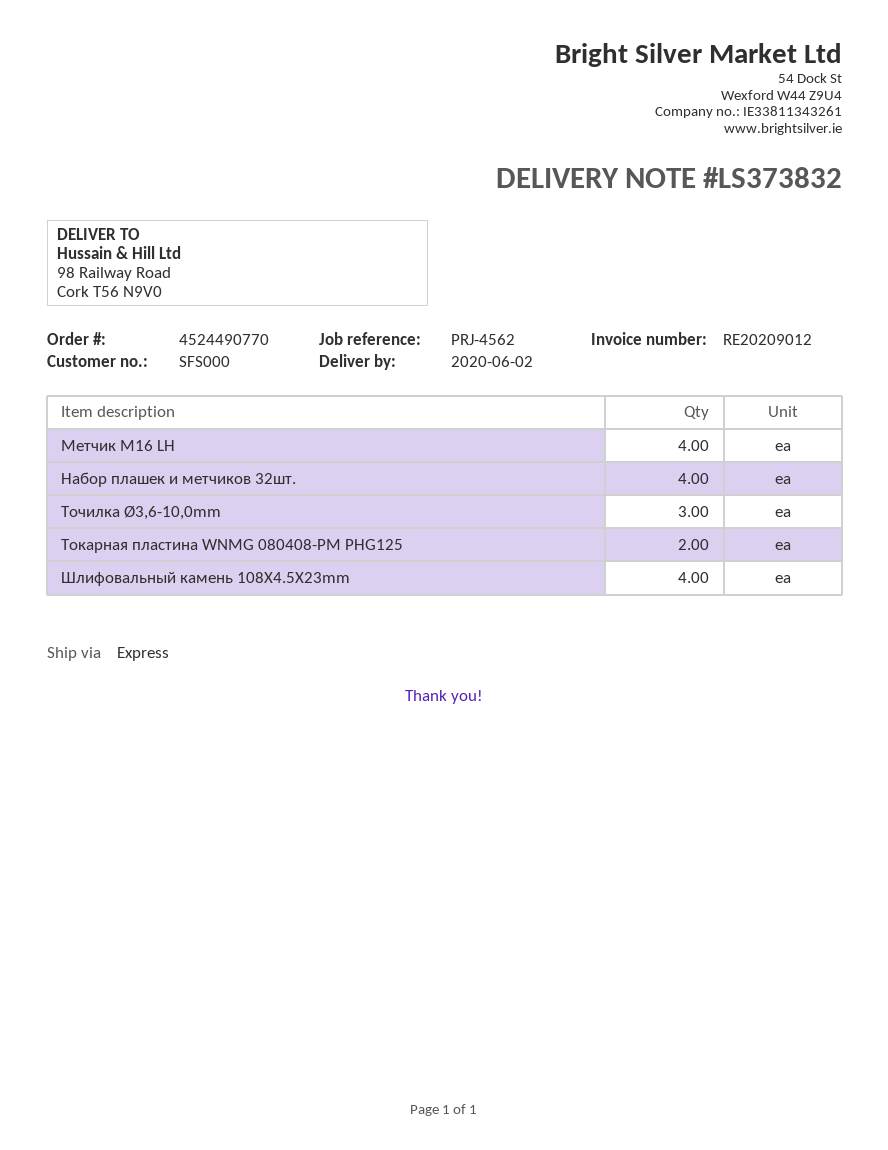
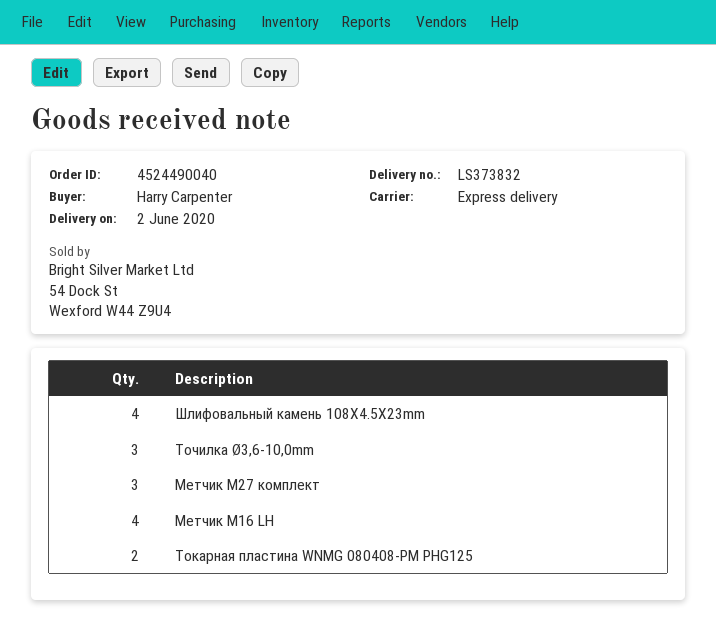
order number: 4524490770 -> 4524490040
Набор плашек и метчиков 32шт.: 4 -> none
Метчик M27 комплект: none -> 3

